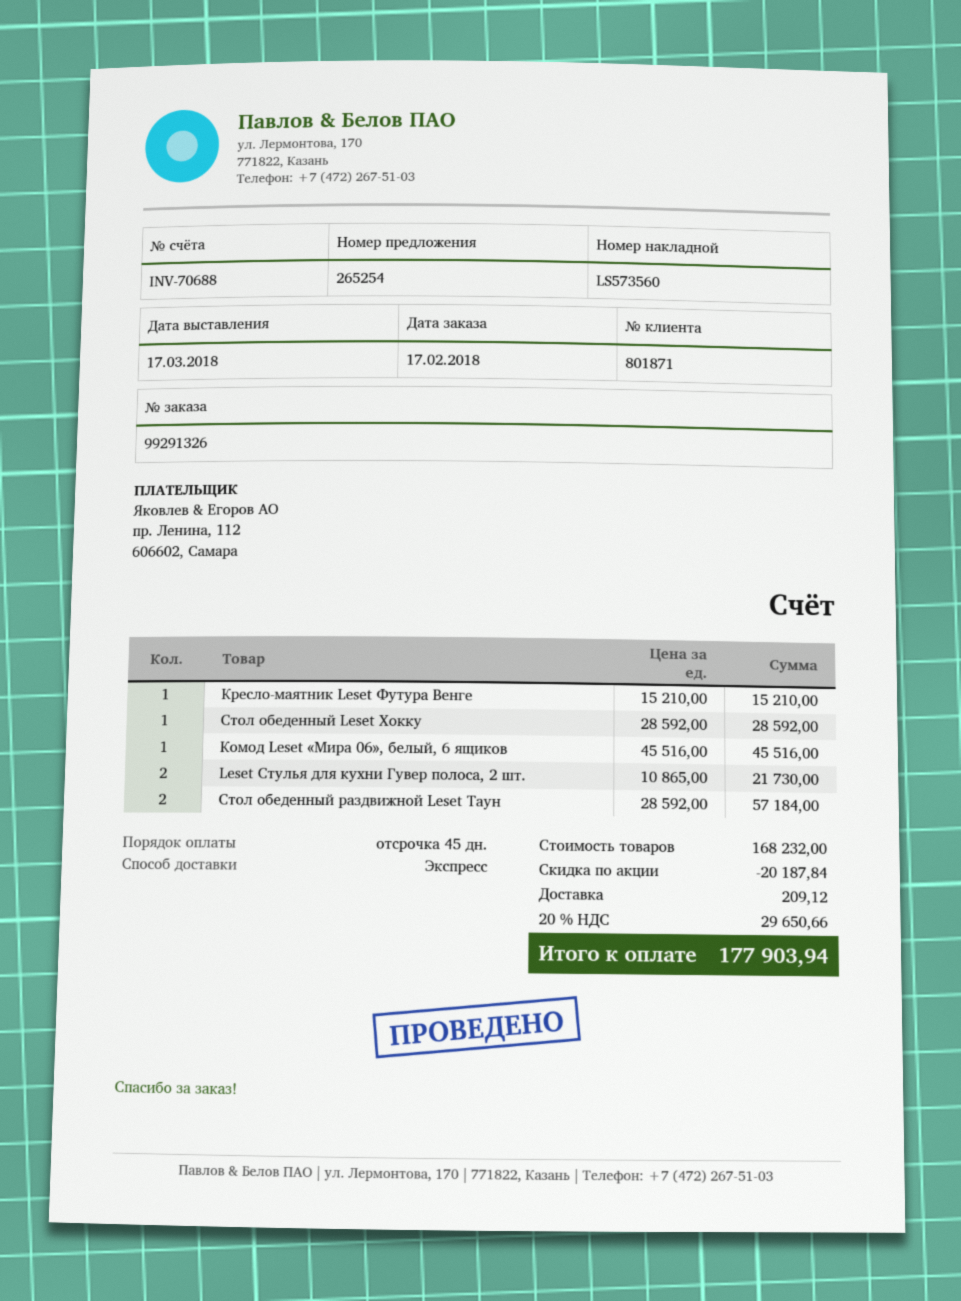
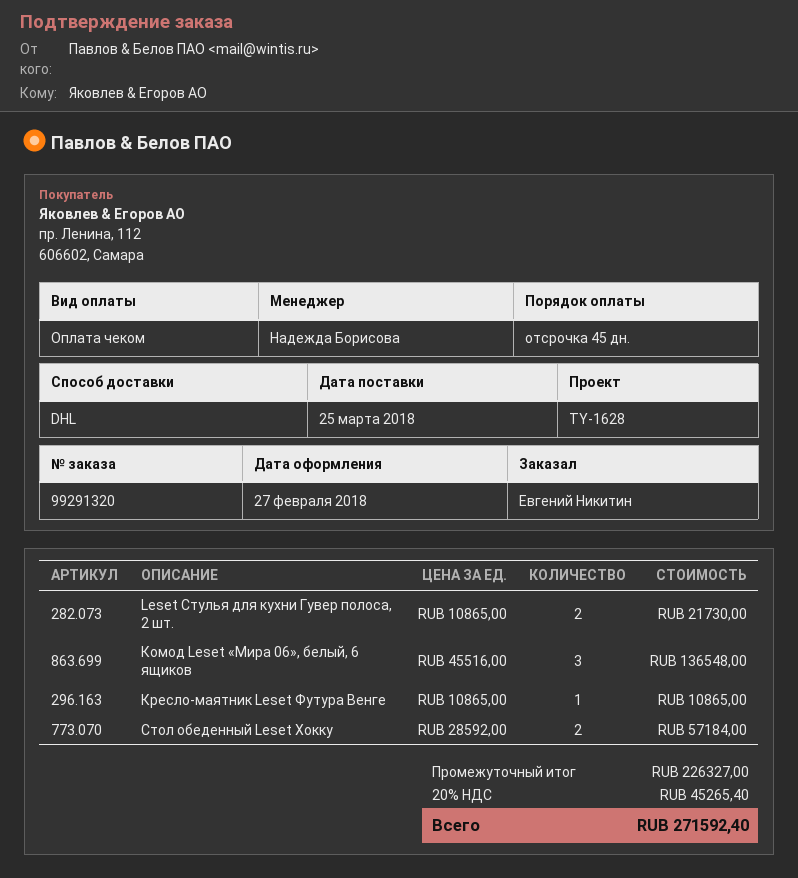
order number: 99291326 -> 99291320
order date: 2018-02-17 -> 2018-02-27
shipping method: express -> DHL
Кресло-маятник Leset Футура Венге: 1 x 15210.00 = 15210.00 -> 1 x 10865.00 = 10865.00
Стол обеденный Leset Хокку: 1 x 28592.00 = 28592.00 -> 2 x 28592.00 = 57184.00
Комод Leset «Мира 06», белый, 6 ящиков: 1 x 45516.00 = 45516.00 -> 3 x 45516.00 = 136548.00
Стол обеденный раздвижной Leset Таун: 2 x 28592.00 = 57184.00 -> none
subtotal: 168232.00 -> 226327.00
discount: 20187.84 -> none
shipping: 209.12 -> none
tax: 20% = 29650.66 -> 20% = 45265.40
total: 177903.94 -> 271592.40

